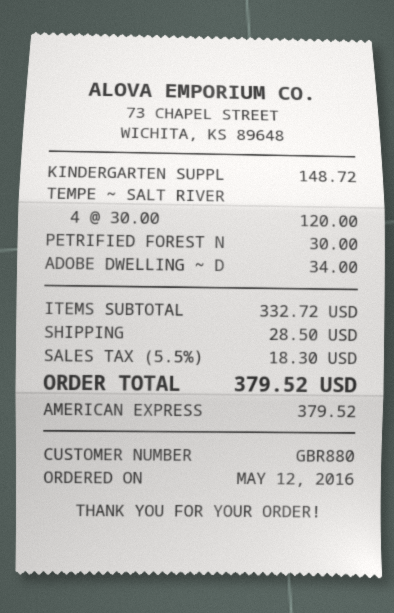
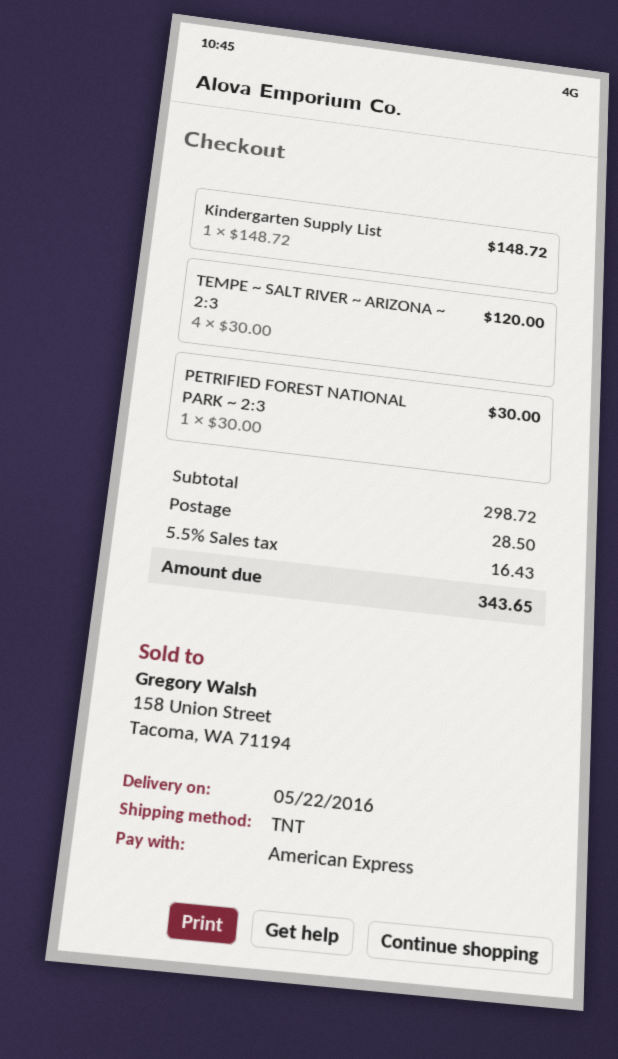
ADOBE DWELLING ~ D: 1 x 34.00 = 34.00 -> none
subtotal: 332.72 -> 298.72
tax: 5.5% = 18.30 -> 5.5% = 16.43
total: 379.52 -> 343.65

